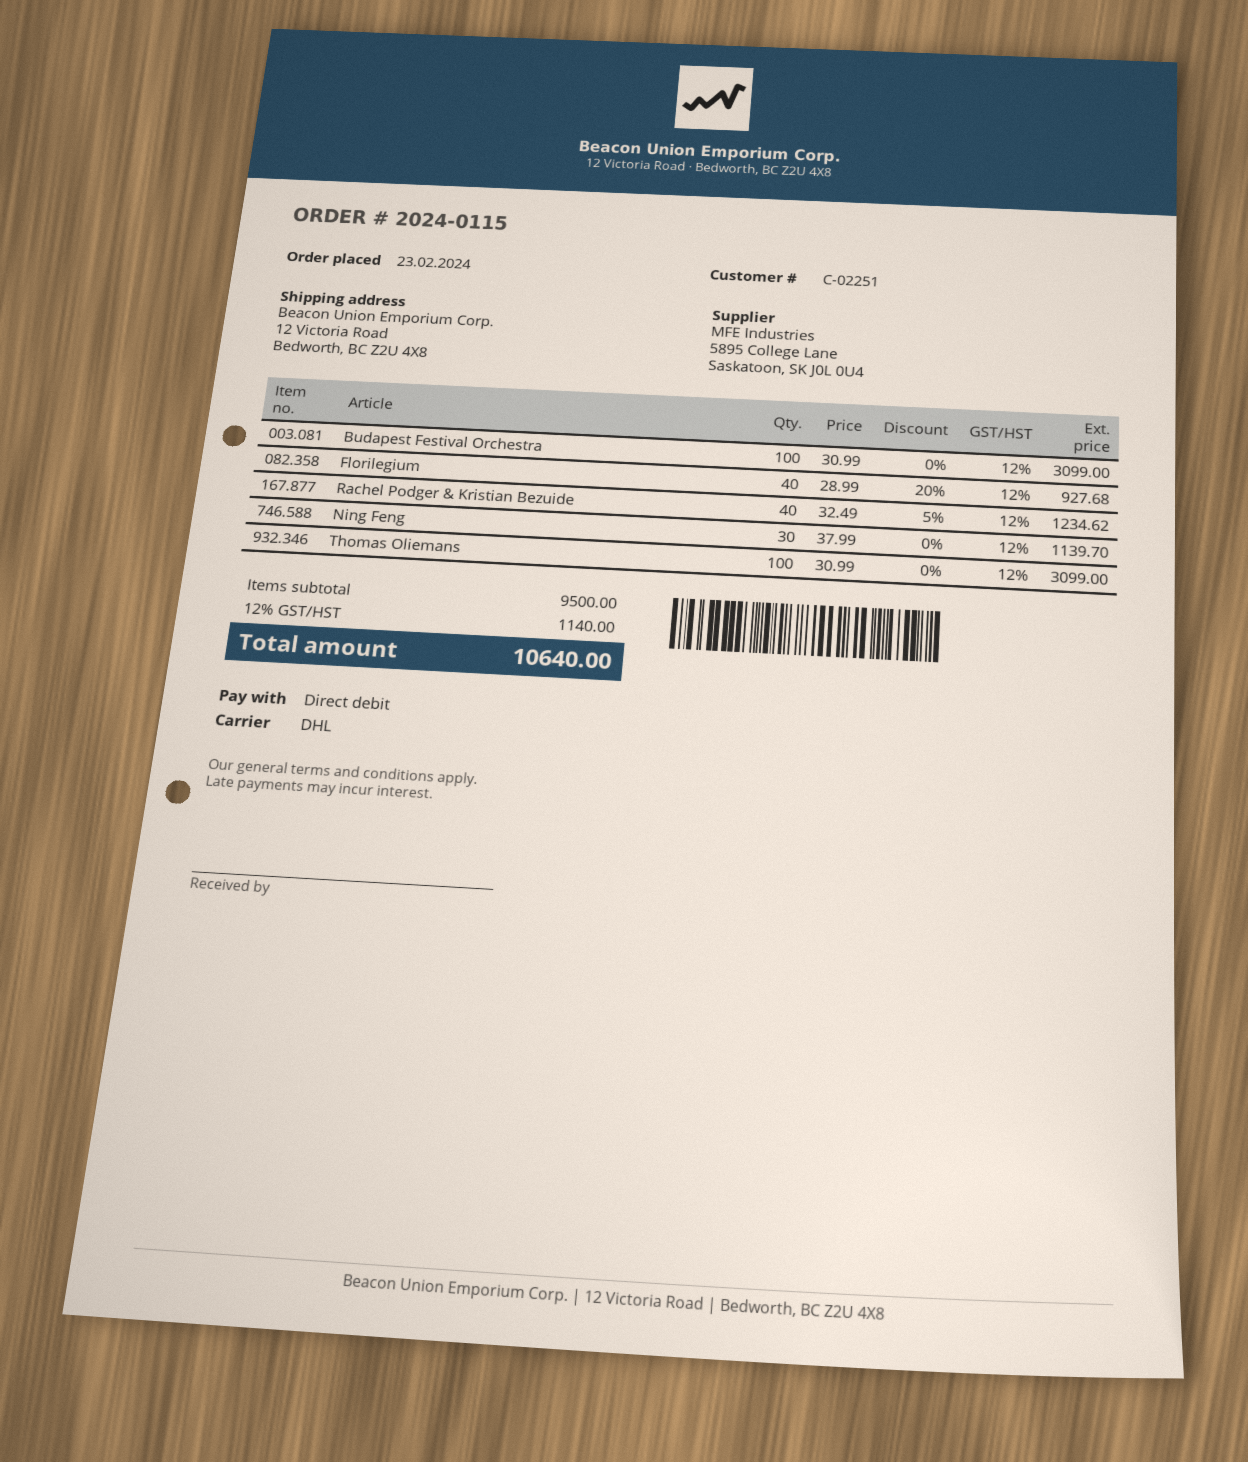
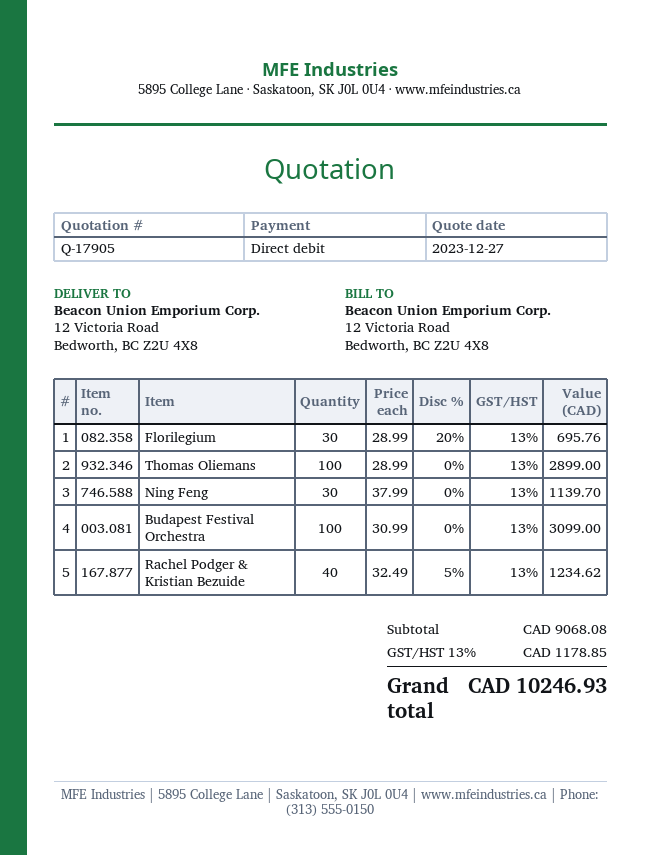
Florilegium: 40 x 28.99 - 20% = 927.68 -> 30 x 28.99 - 20% = 695.76
Thomas Oliemans: 100 x 30.99 = 3099.00 -> 100 x 28.99 = 2899.00
subtotal: 9500.00 -> 9068.08
tax: 12% = 1140.00 -> 13% = 1178.85
total: 10640.00 -> 10246.93

